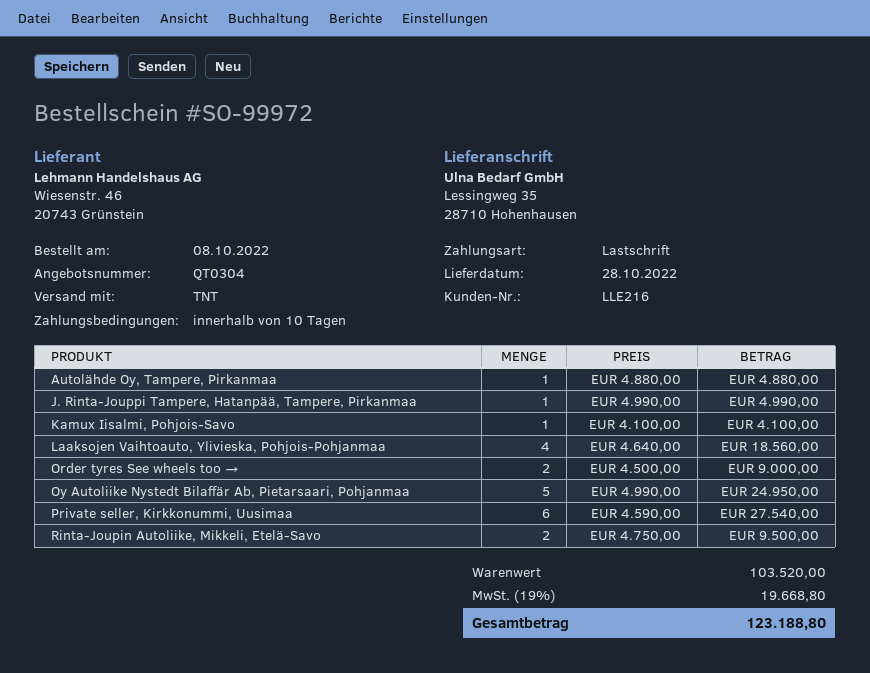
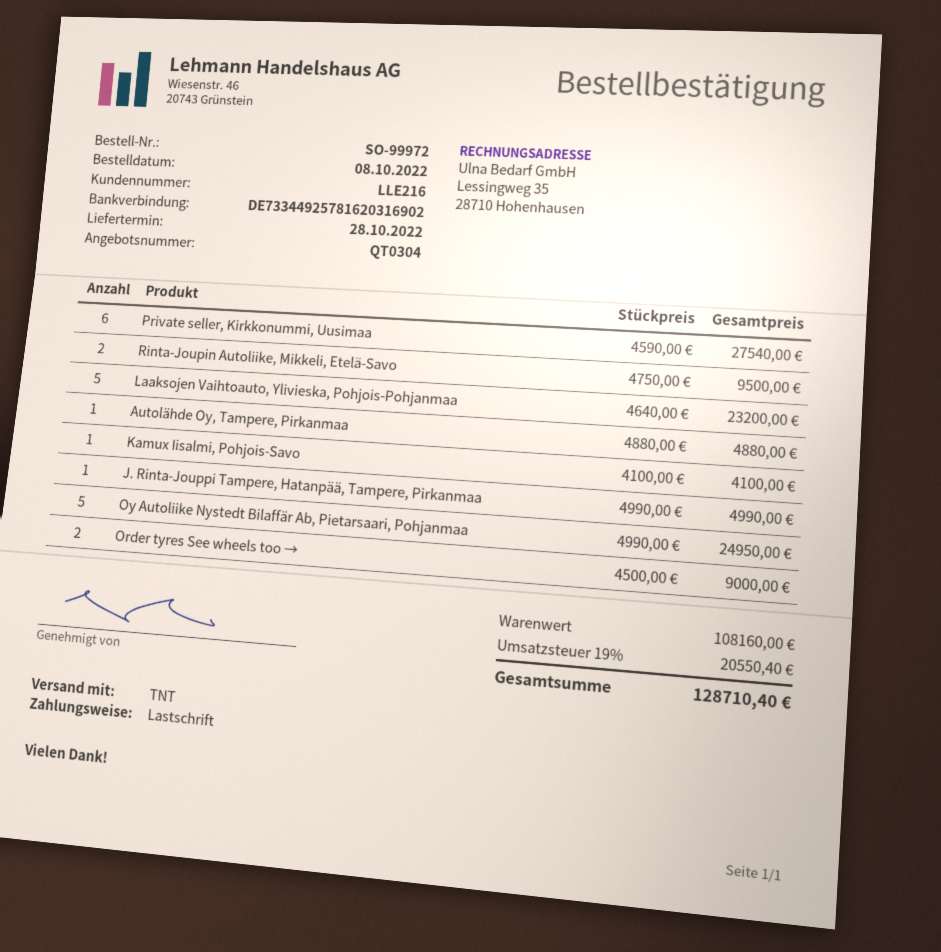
Laaksojen Vaihtoauto, Ylivieska, Pohjois-Pohjanmaa: 4 x 4640.00 = 18560.00 -> 5 x 4640.00 = 23200.00
subtotal: 103520.00 -> 108160.00
tax: 19% = 19668.80 -> 19% = 20550.40
total: 123188.80 -> 128710.40

